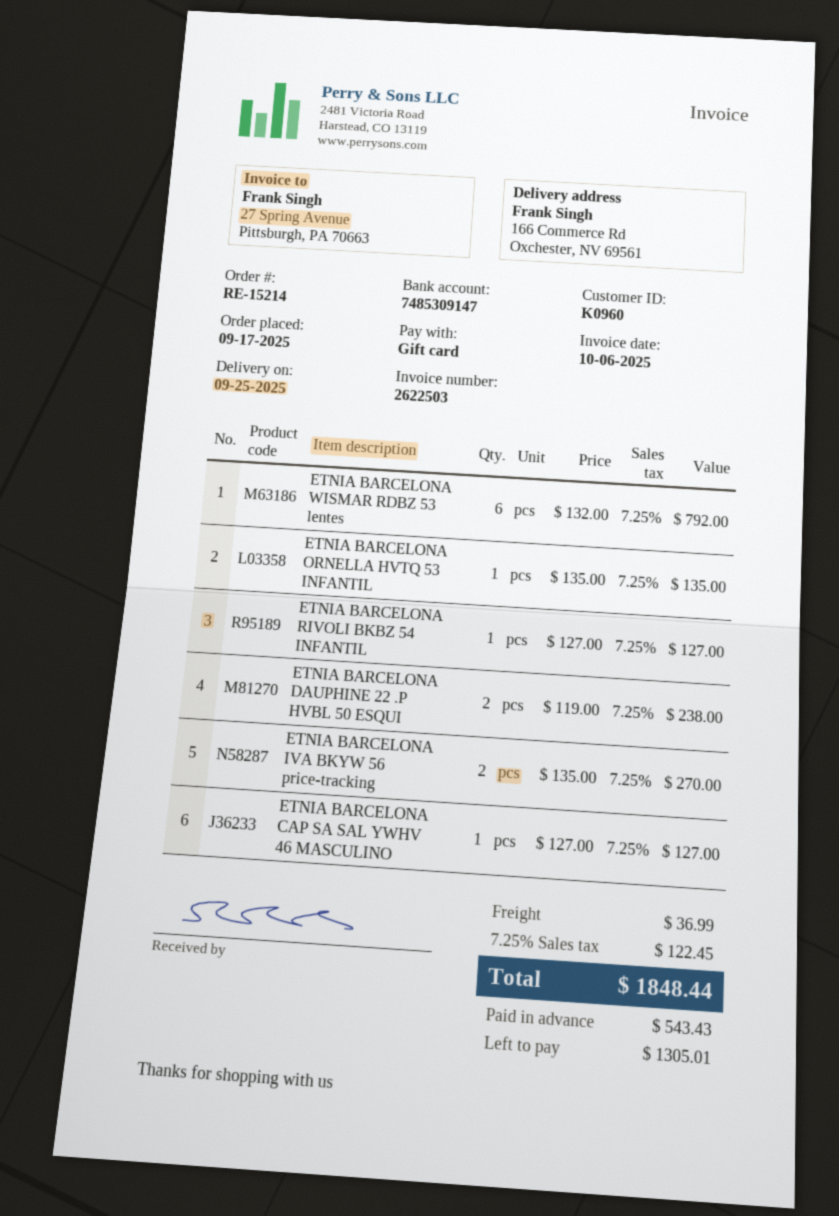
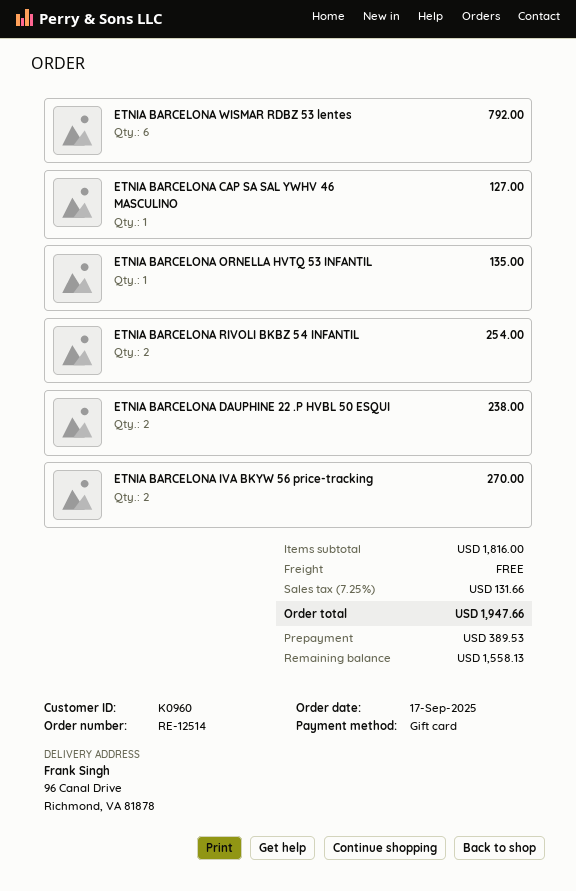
order number: RE-15214 -> RE-12514
ship to: 166 Commerce Rd, Oxchester, NV 69561 -> 96 Canal Drive, Richmond, VA 81878
ETNIA BARCELONA RIVOLI BKBZ 54 INFANTIL: 1 for 127.00 -> 2 for 254.00
shipping: 36.99 -> 0.00
tax: 7.25% = 122.45 -> 7.25% = 131.66
total: 1848.44 -> 1947.66
deposit: 543.43 -> 389.53
balance: 1305.01 -> 1558.13

